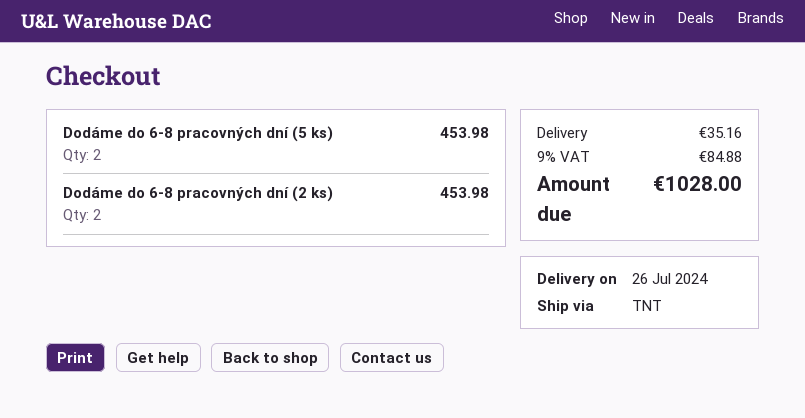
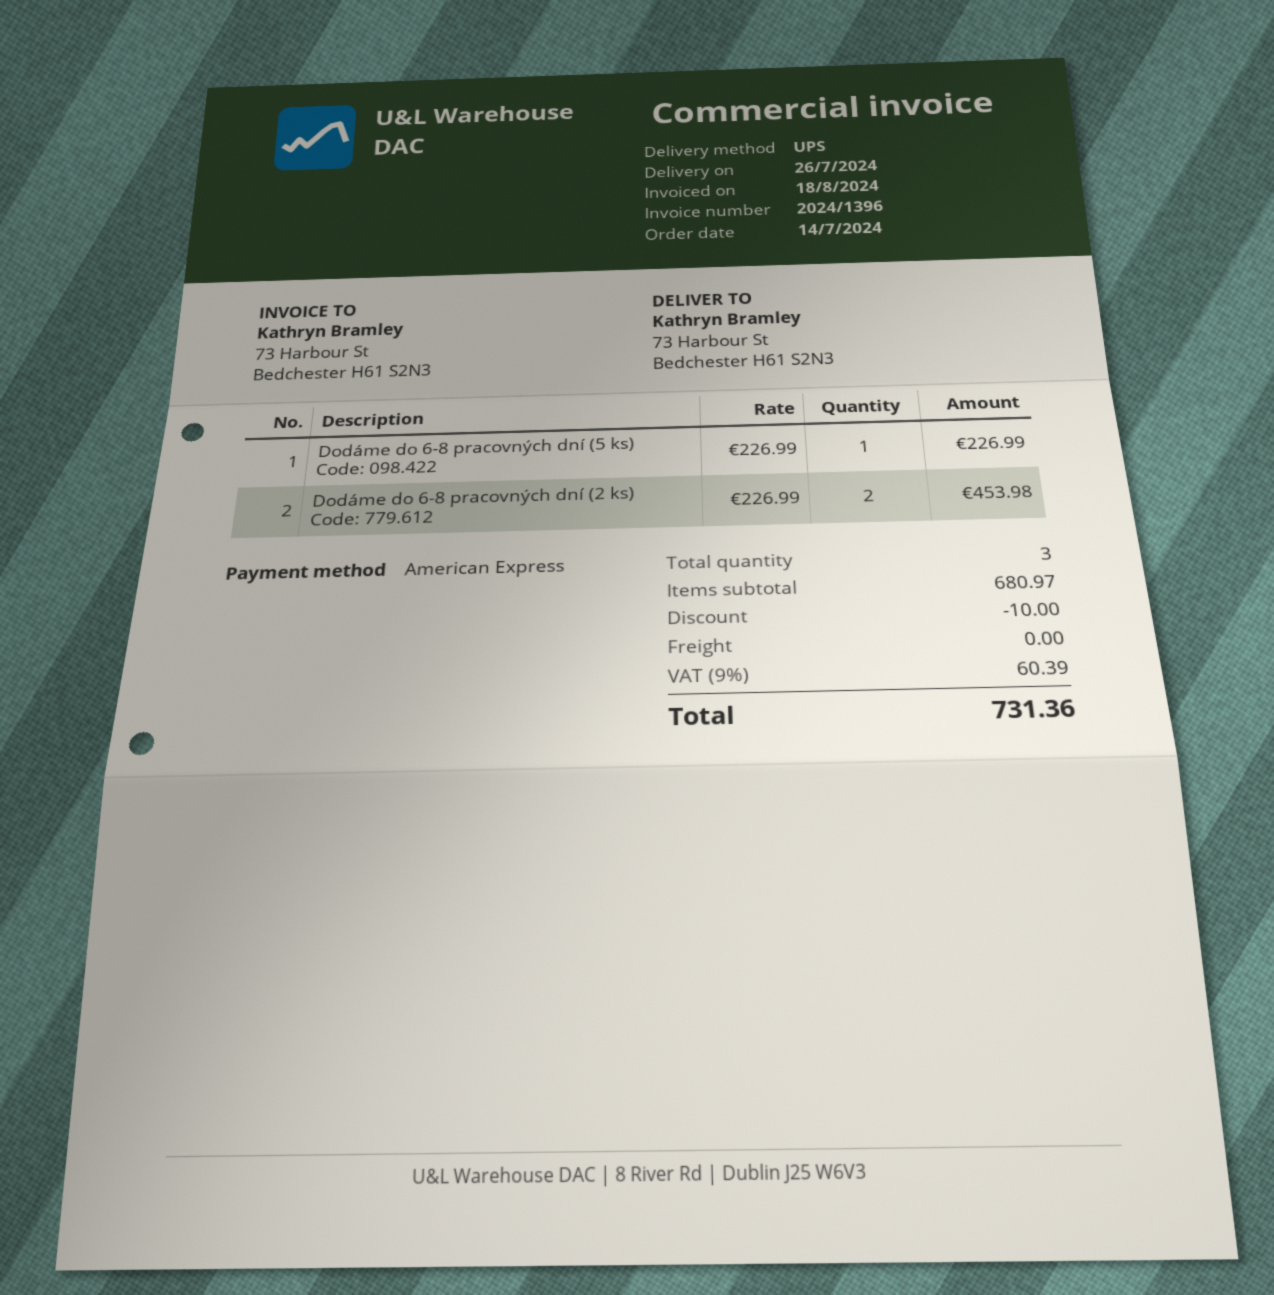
shipping method: TNT -> UPS
Dodáme do 6-8 pracovných dní (5 ks): 2 for 453.98 -> 1 for 226.99
discount: none -> 10.00
shipping: 35.16 -> 0.00
tax: 9% = 84.88 -> 9% = 60.39
total: 1028.00 -> 731.36

